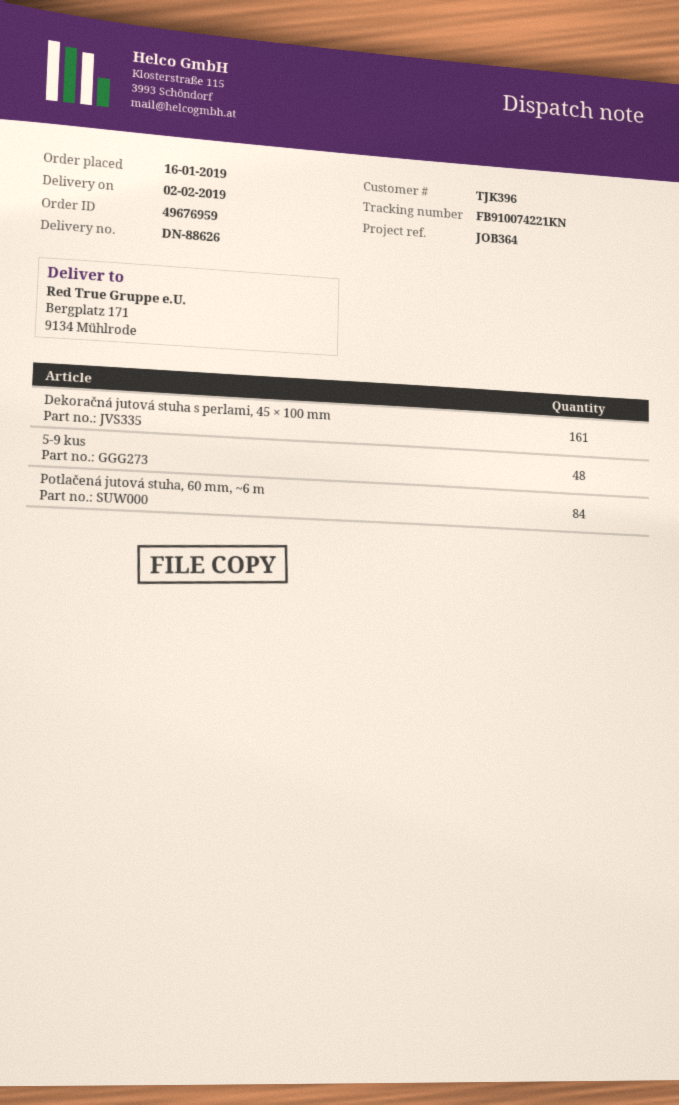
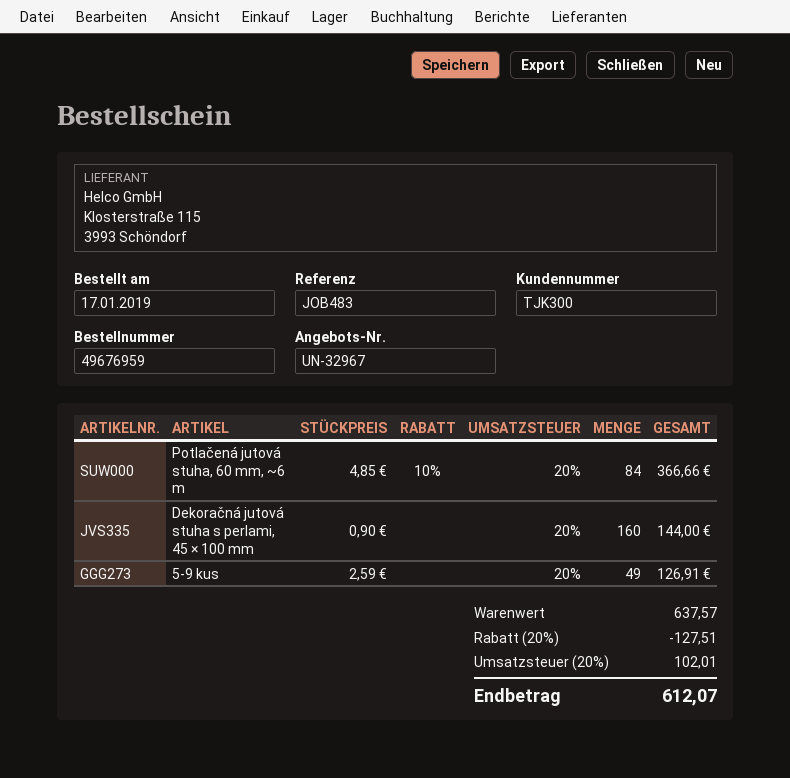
order date: 2019-01-16 -> 2019-01-17
customer number: TJK396 -> TJK300
reference: JOB364 -> JOB483
Dekoračná jutová stuha s perlami, 45 × 100 mm: 161 -> 160
5-9 kus: 48 -> 49

